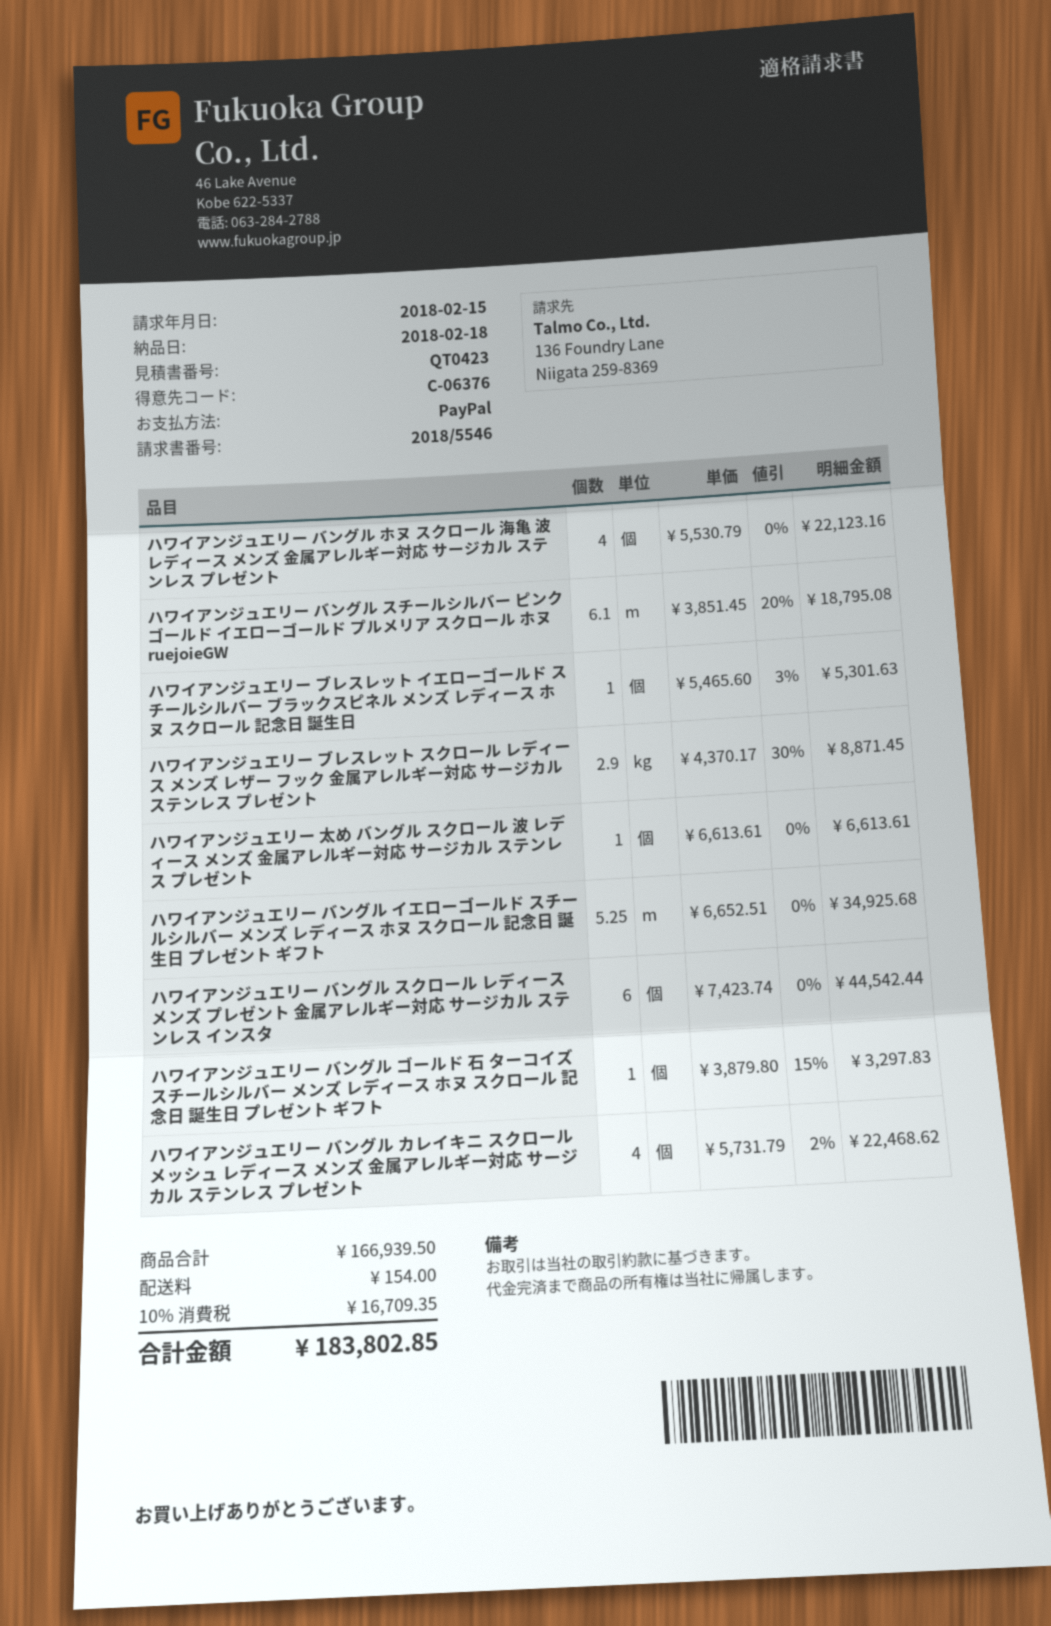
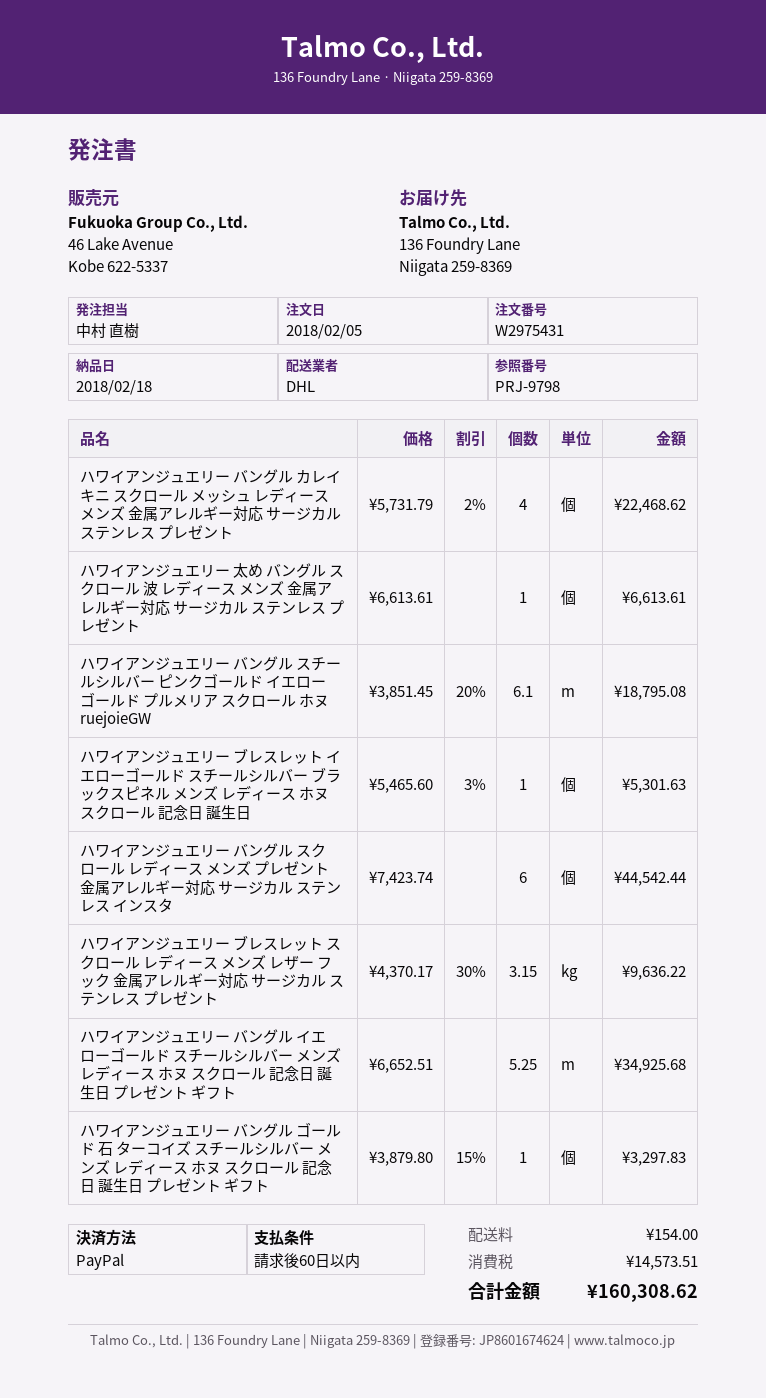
ハワイアンジュエリー バングル ホヌ スクロール 海亀 波 レディース メンズ 金属アレルギー対応 サージカル ステンレス プレゼント: 4 x 5530.79 = 22123.16 -> none
ハワイアンジュエリー ブレスレット スクロール レディース メンズ レザー フック 金属アレルギー対応 サージカル ステンレス プレゼント: 2.9 x 4370.17 - 30% = 8871.45 -> 3.15 x 4370.17 - 30% = 9636.22
tax: 16709.35 -> 14573.51
total: 183802.85 -> 160308.62

